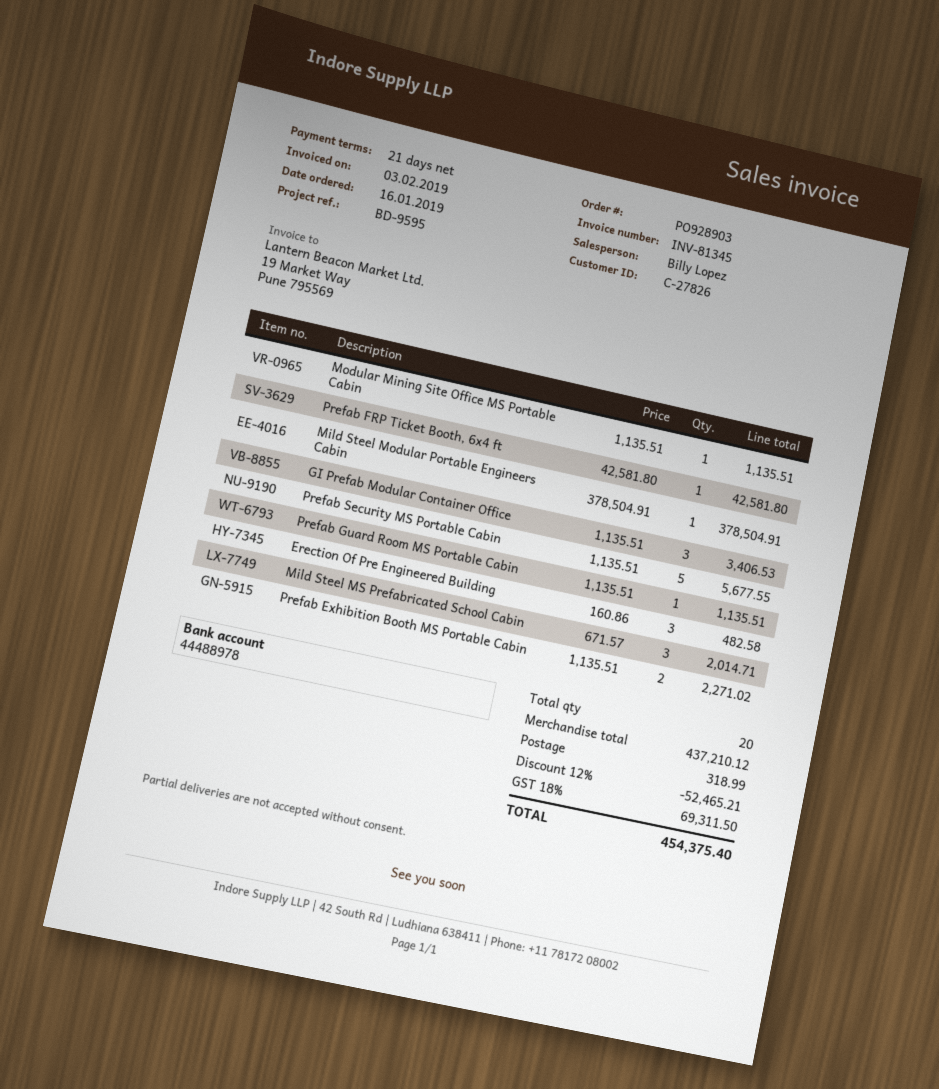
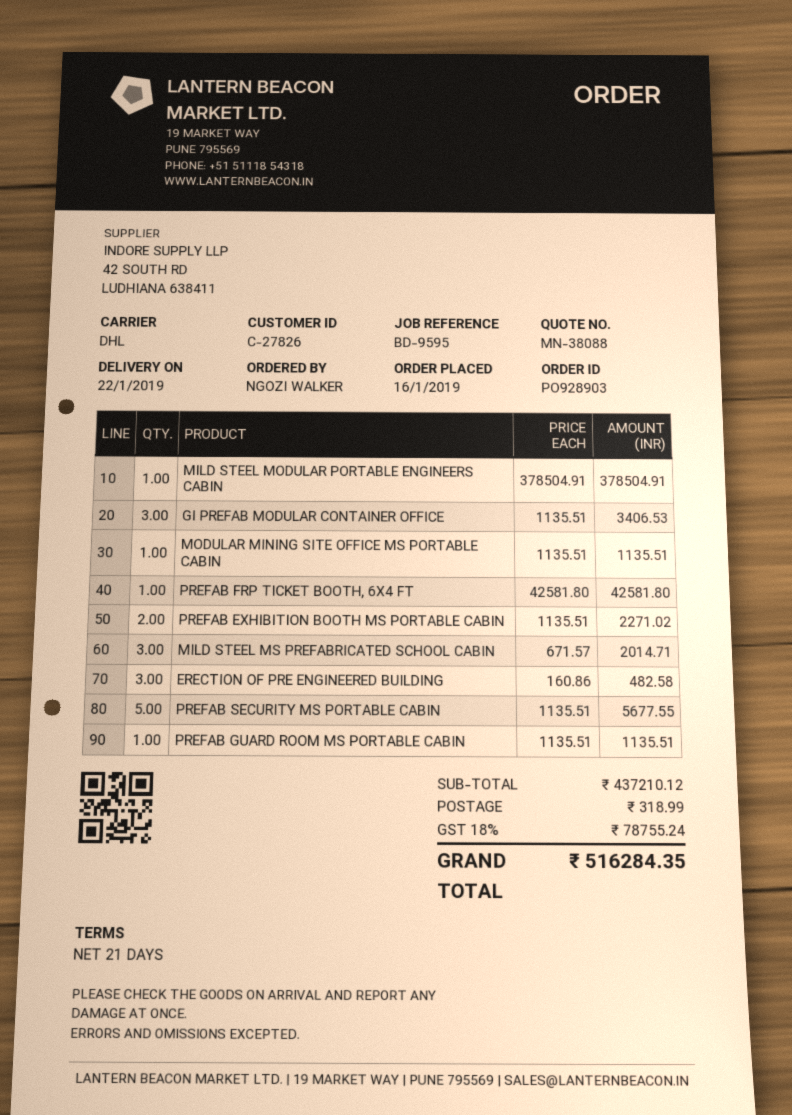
discount: 12% = 52465.21 -> none
tax: 18% = 69311.50 -> 18% = 78755.24
total: 454375.40 -> 516284.35

